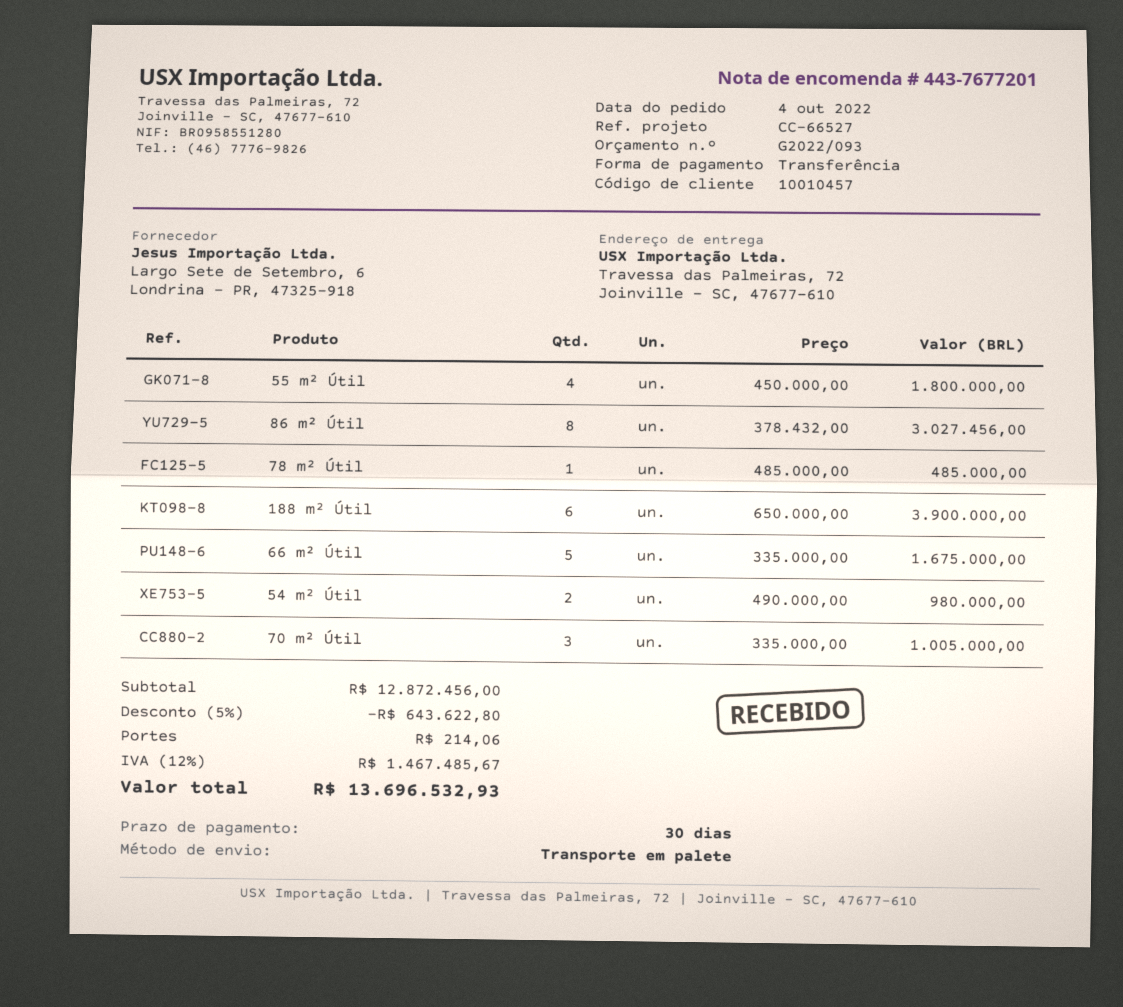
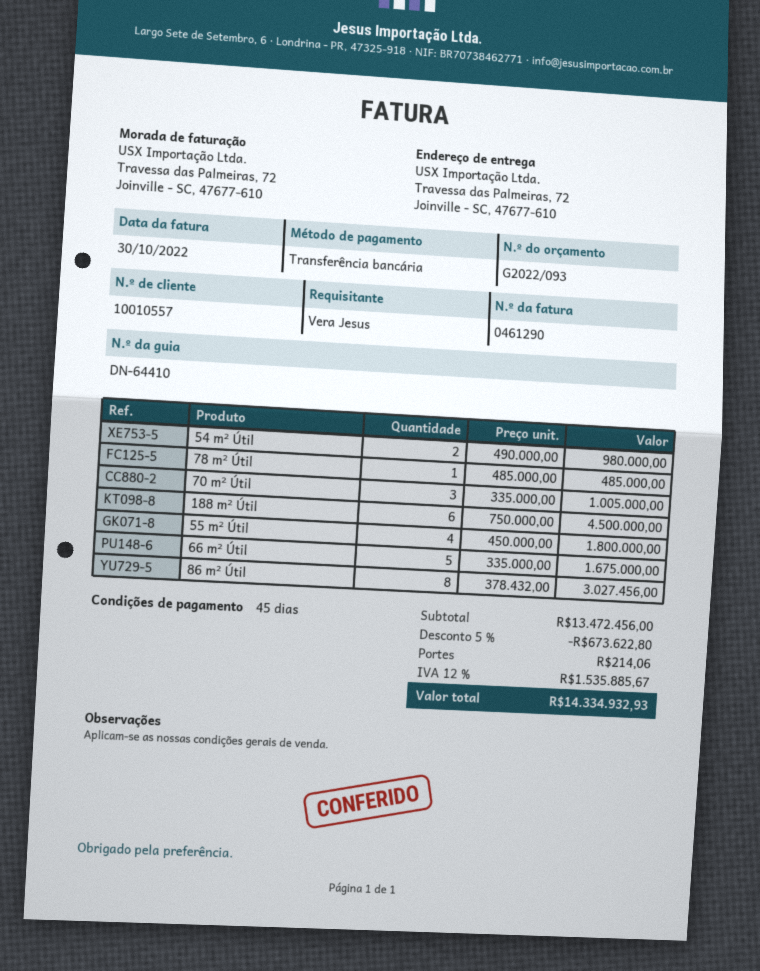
payment terms: 30 days -> 45 days
customer number: 10010457 -> 10010557
188 m² Útil: 6 x 650000.00 = 3900000.00 -> 6 x 750000.00 = 4500000.00
subtotal: 12872456.00 -> 13472456.00
discount: 5% = 643622.80 -> 5% = 673622.80
tax: 12% = 1467485.67 -> 12% = 1535885.67
total: 13696532.93 -> 14334932.93

